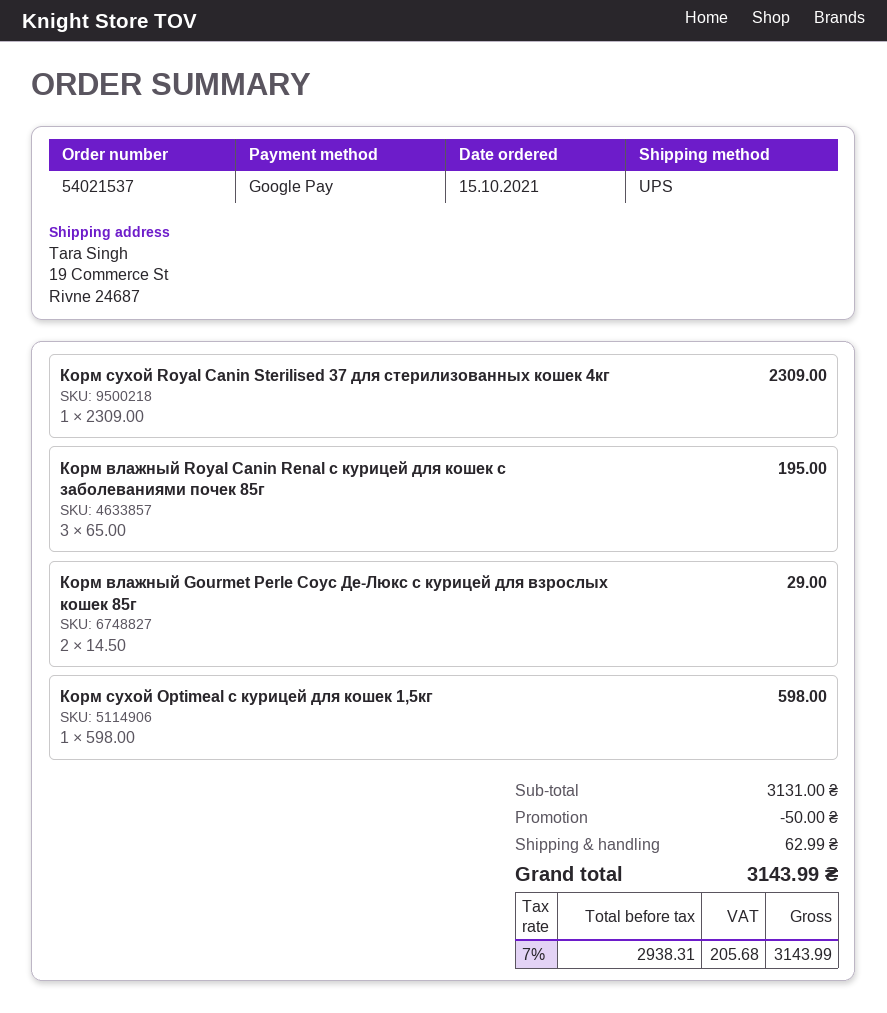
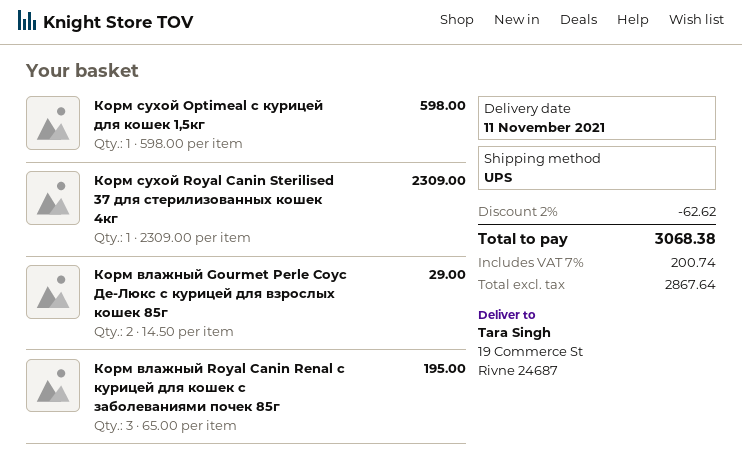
discount: 50.00 -> 62.62
shipping: 62.99 -> none
net: 2938.31 -> 2867.64
tax: 7% = 205.68 -> 7% = 200.74
total: 3143.99 -> 3068.38

